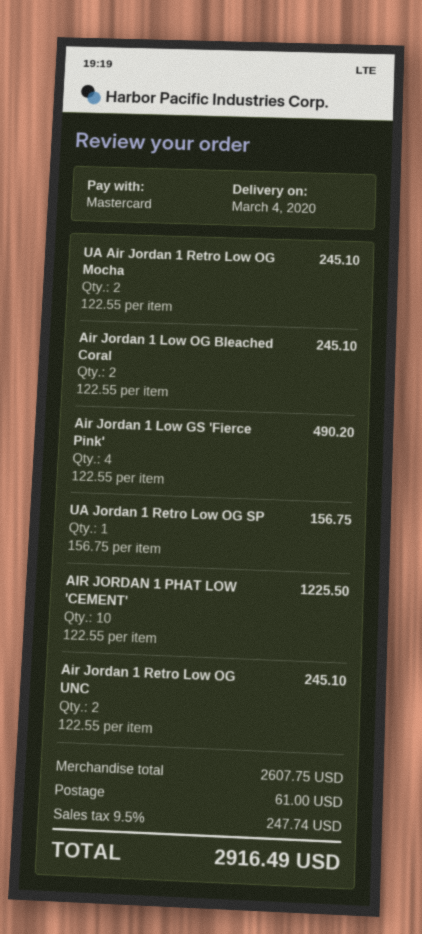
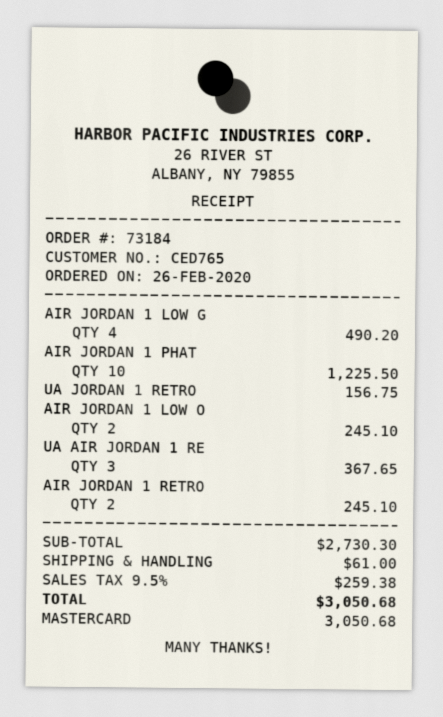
UA Air Jordan 1 Retro Low OG Mocha: 2 for 245.10 -> 3 for 367.65
subtotal: 2607.75 -> 2730.30
tax: 9.5% = 247.74 -> 9.5% = 259.38
total: 2916.49 -> 3050.68

